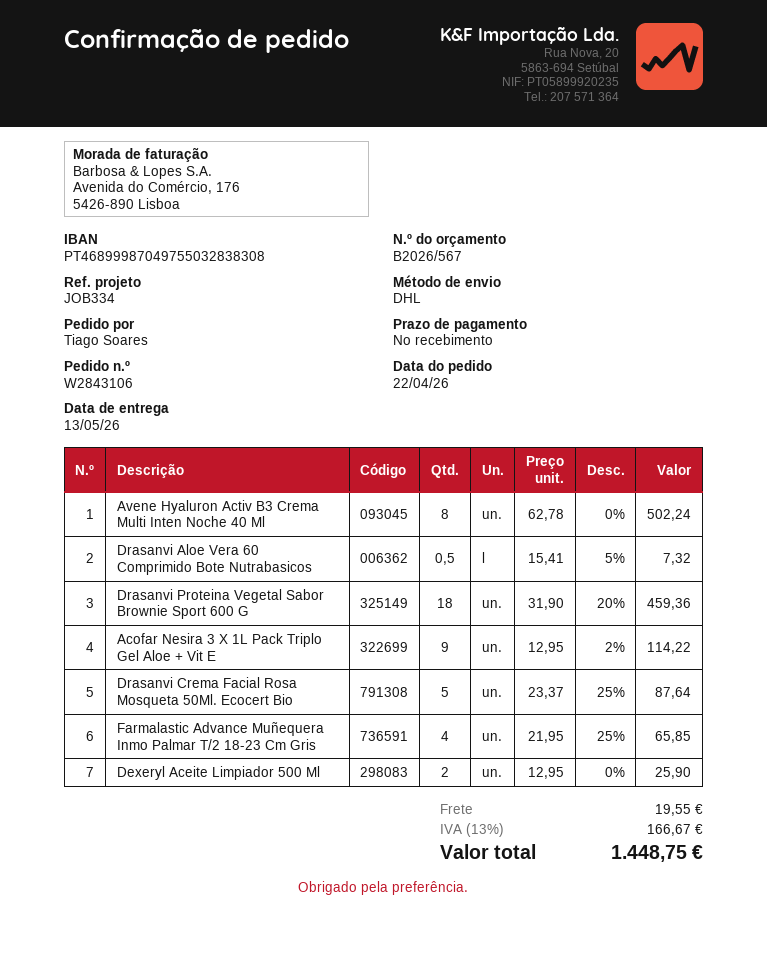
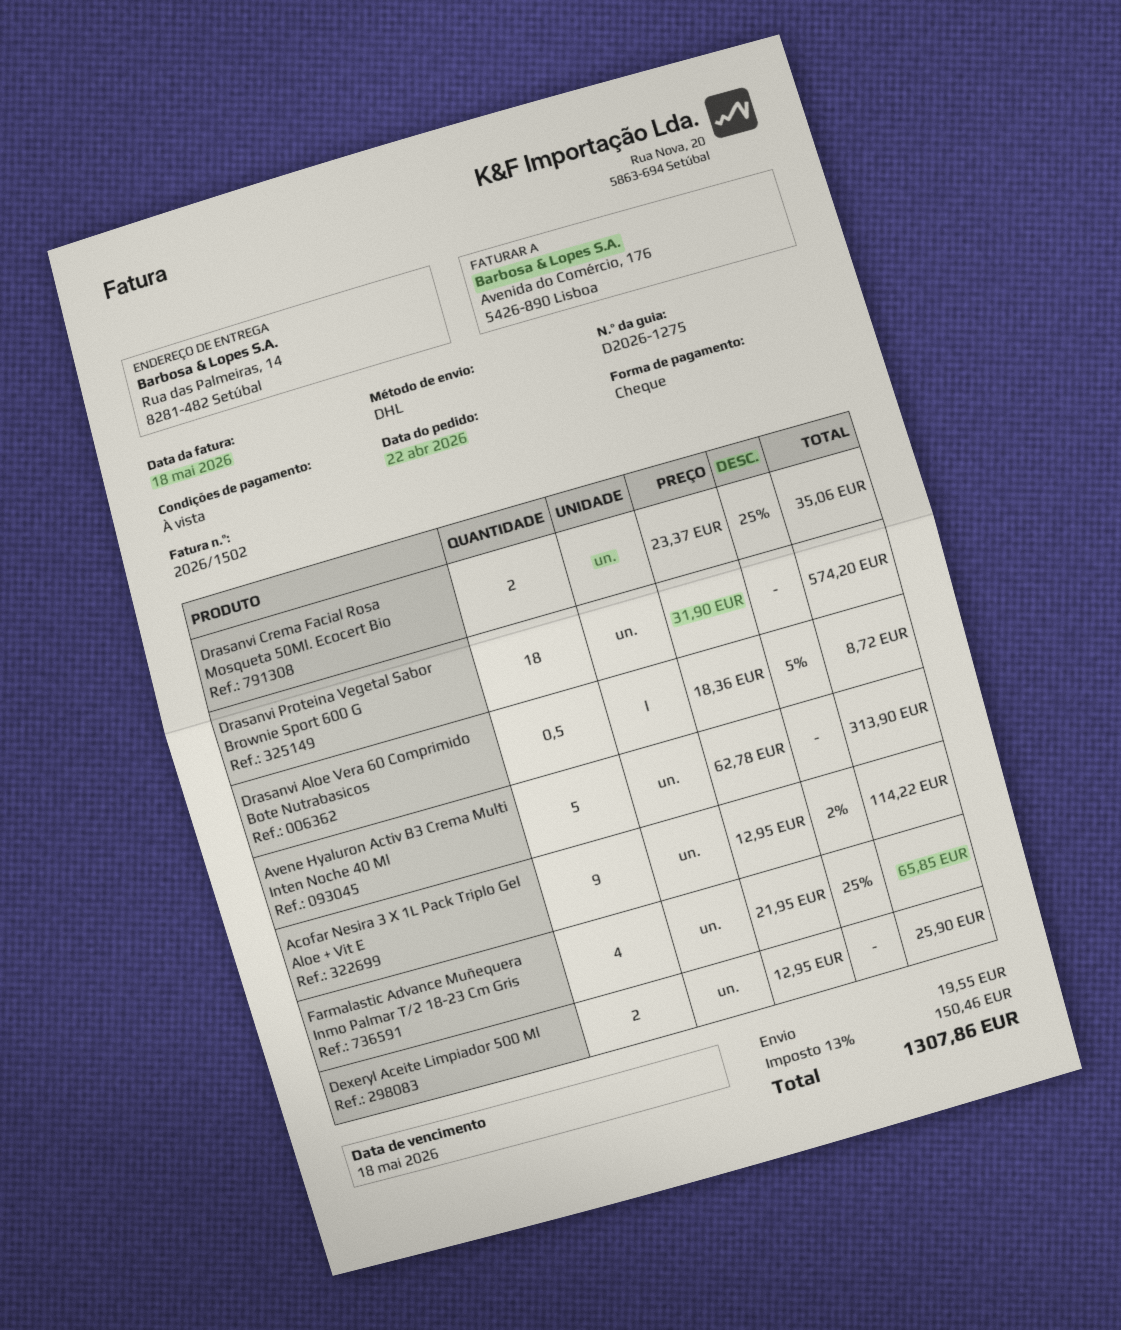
Avene Hyaluron Activ B3 Crema Multi Inten Noche 40 Ml: 8 x 62.78 = 502.24 -> 5 x 62.78 = 313.90
Drasanvi Aloe Vera 60 Comprimido Bote Nutrabasicos: 0.5 x 15.41 - 5% = 7.32 -> 0.5 x 18.36 - 5% = 8.72
Drasanvi Proteina Vegetal Sabor Brownie Sport 600 G: 18 x 31.90 - 20% = 459.36 -> 18 x 31.90 = 574.20
Drasanvi Crema Facial Rosa Mosqueta 50Ml. Ecocert Bio: 5 x 23.37 - 25% = 87.64 -> 2 x 23.37 - 25% = 35.06
tax: 13% = 166.67 -> 13% = 150.46
total: 1448.75 -> 1307.86

